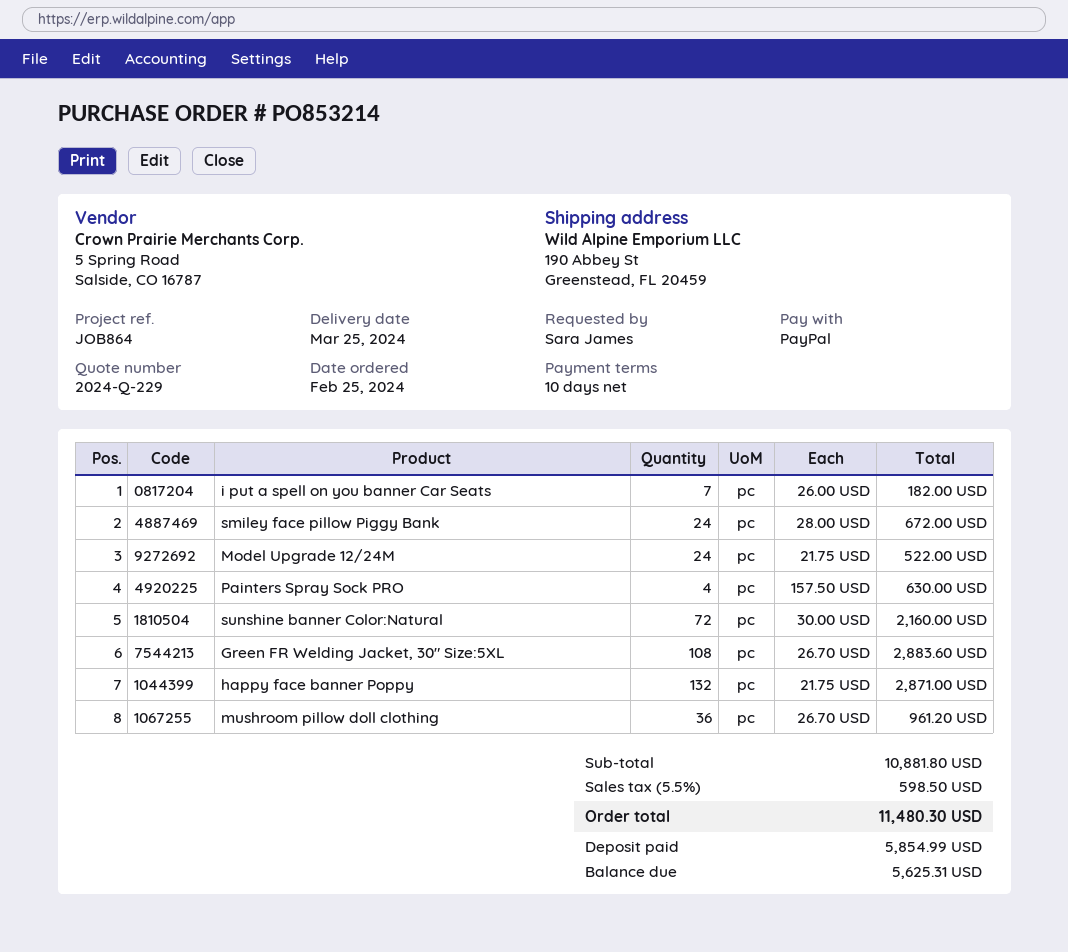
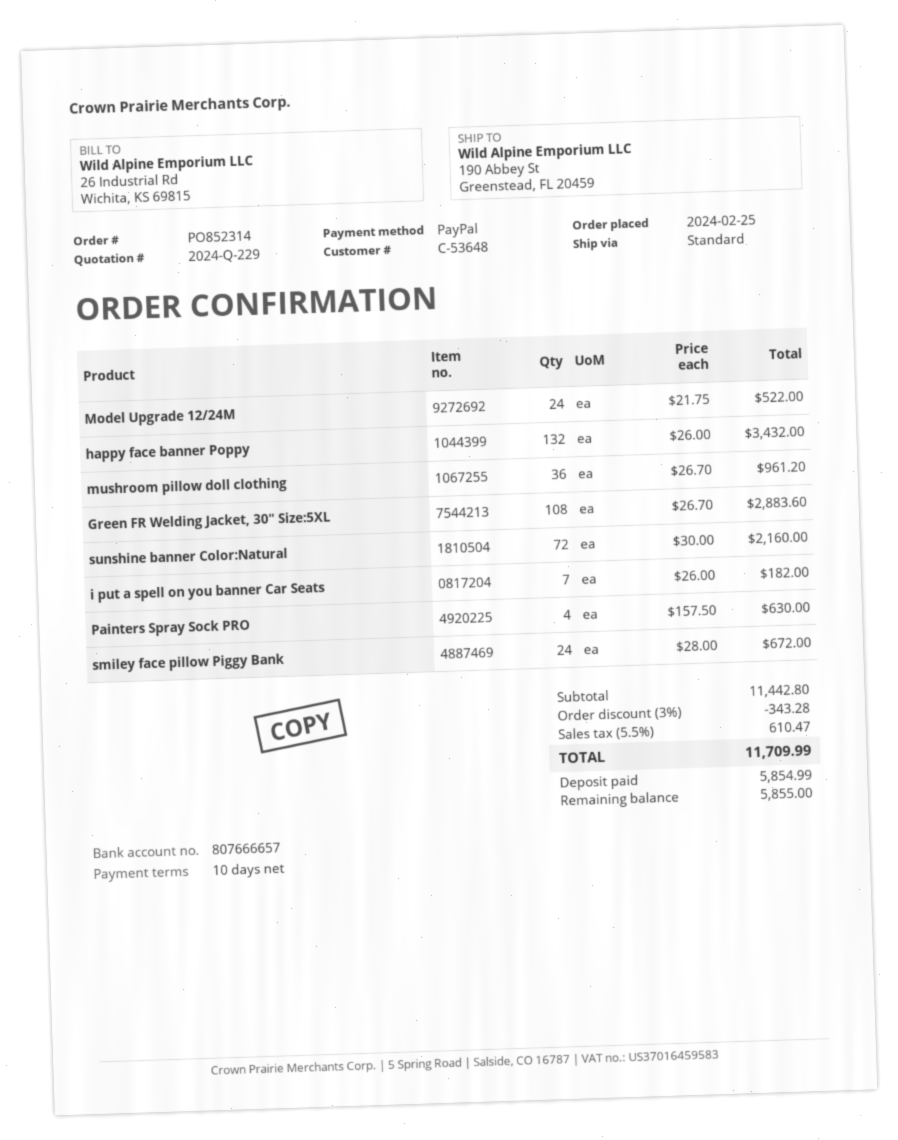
order number: PO853214 -> PO852314
happy face banner Poppy: 132 x 21.75 = 2871.00 -> 132 x 26.00 = 3432.00
subtotal: 10881.80 -> 11442.80
discount: none -> 3% = 343.28
tax: 5.5% = 598.50 -> 5.5% = 610.47
total: 11480.30 -> 11709.99
balance: 5625.31 -> 5855.00

